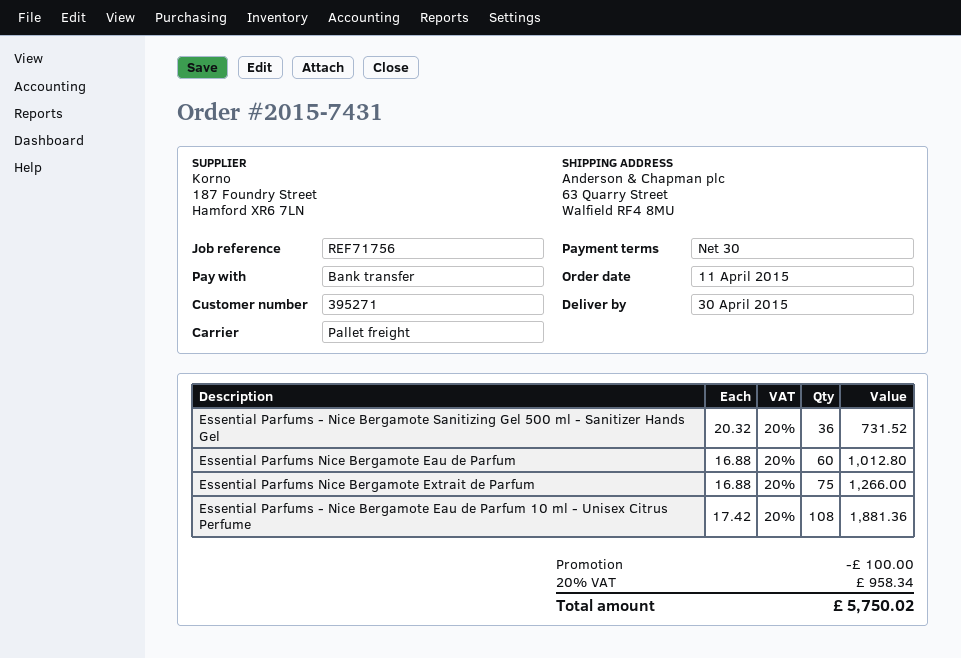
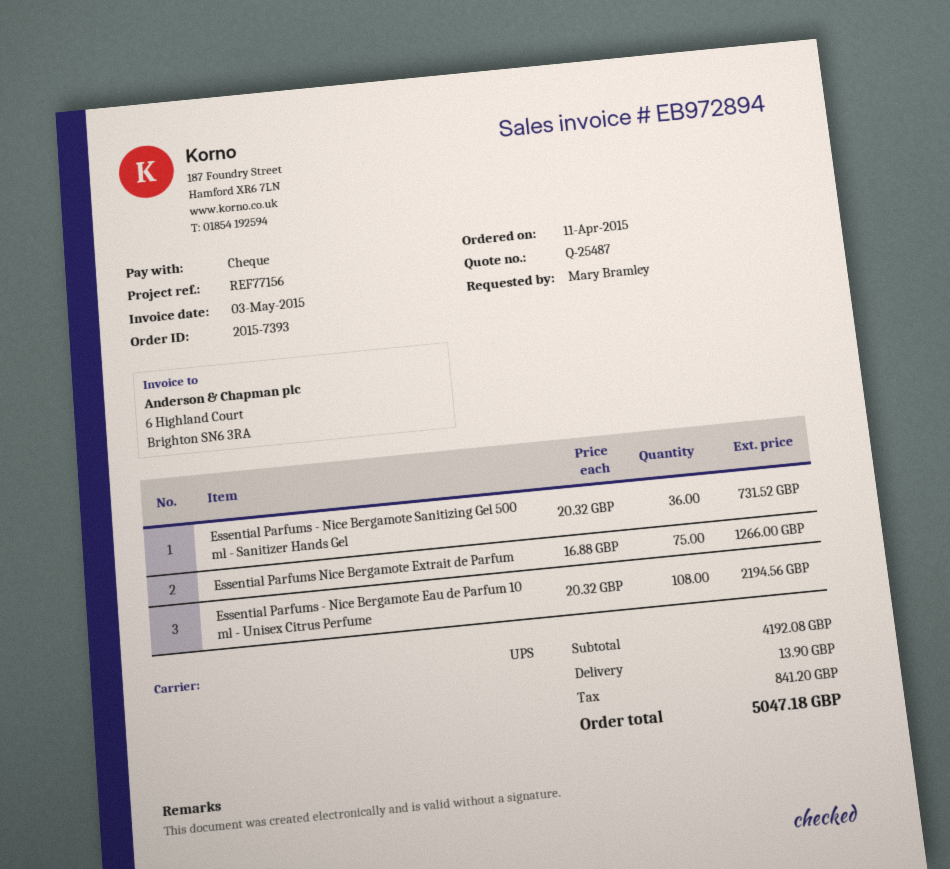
order number: 2015-7431 -> 2015-7393
reference: REF71756 -> REF77156
payment method: bank transfer -> cheque
shipping method: pallet freight -> UPS
Essential Parfums Nice Bergamote Eau de Parfum: 60 x 16.88 = 1012.80 -> none
Essential Parfums - Nice Bergamote Eau de Parfum 10 ml - Unisex Citrus Perfume: 108 x 17.42 = 1881.36 -> 108 x 20.32 = 2194.56
discount: 100.00 -> none
shipping: none -> 13.90
tax: 958.34 -> 841.20
total: 5750.02 -> 5047.18

